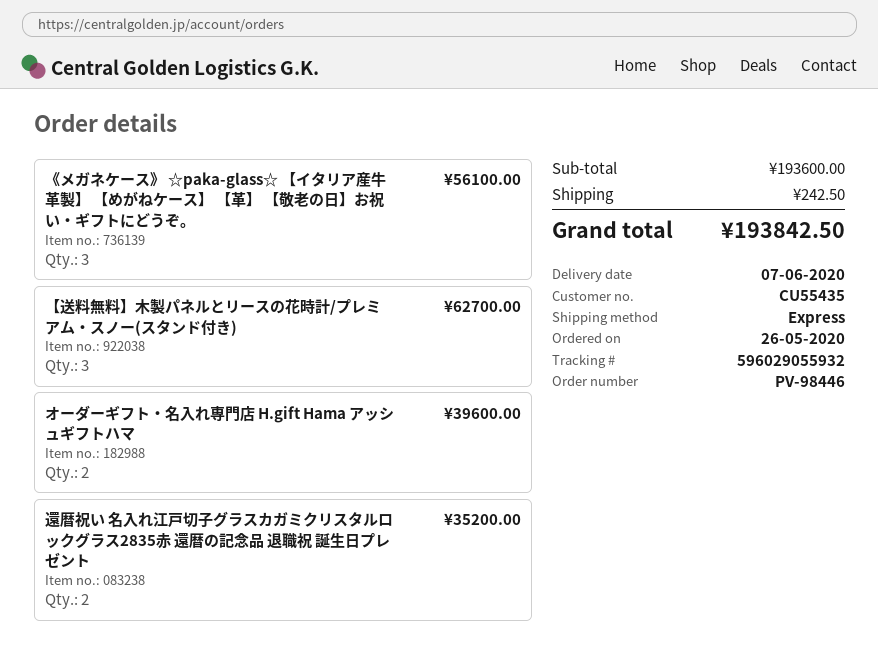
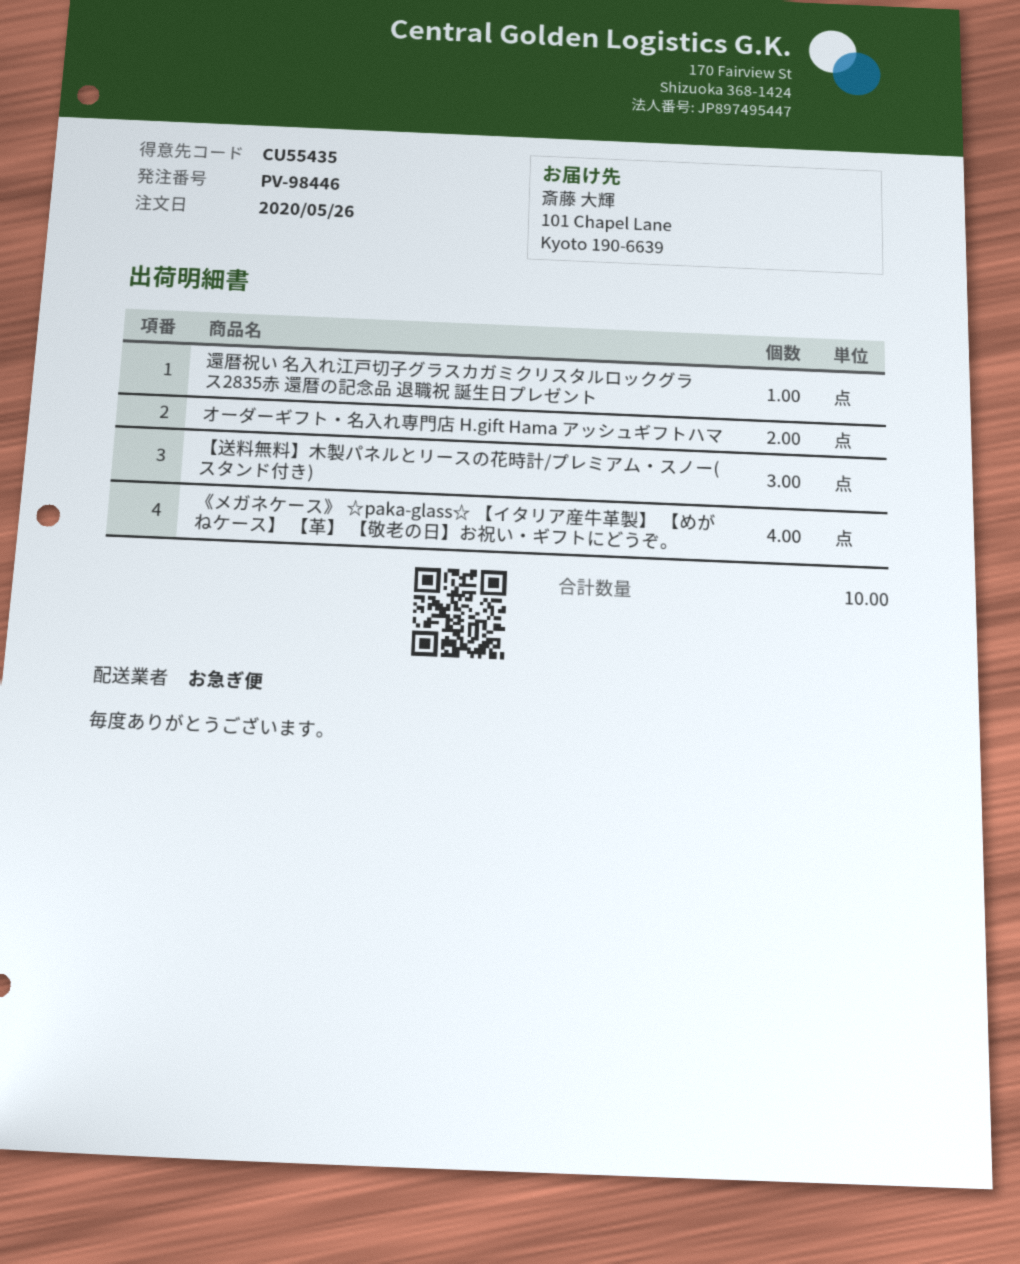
《メガネケース》 ☆paka-glass☆ 【イタリア産牛革製】 【めがねケース】 【革】 【敬老の日】お祝い・ギフトにどうぞ。: 3 -> 4
還暦祝い 名入れ江戸切子グラスカガミクリスタルロックグラス2835赤 還暦の記念品 退職祝 誕生日プレゼント: 2 -> 1

